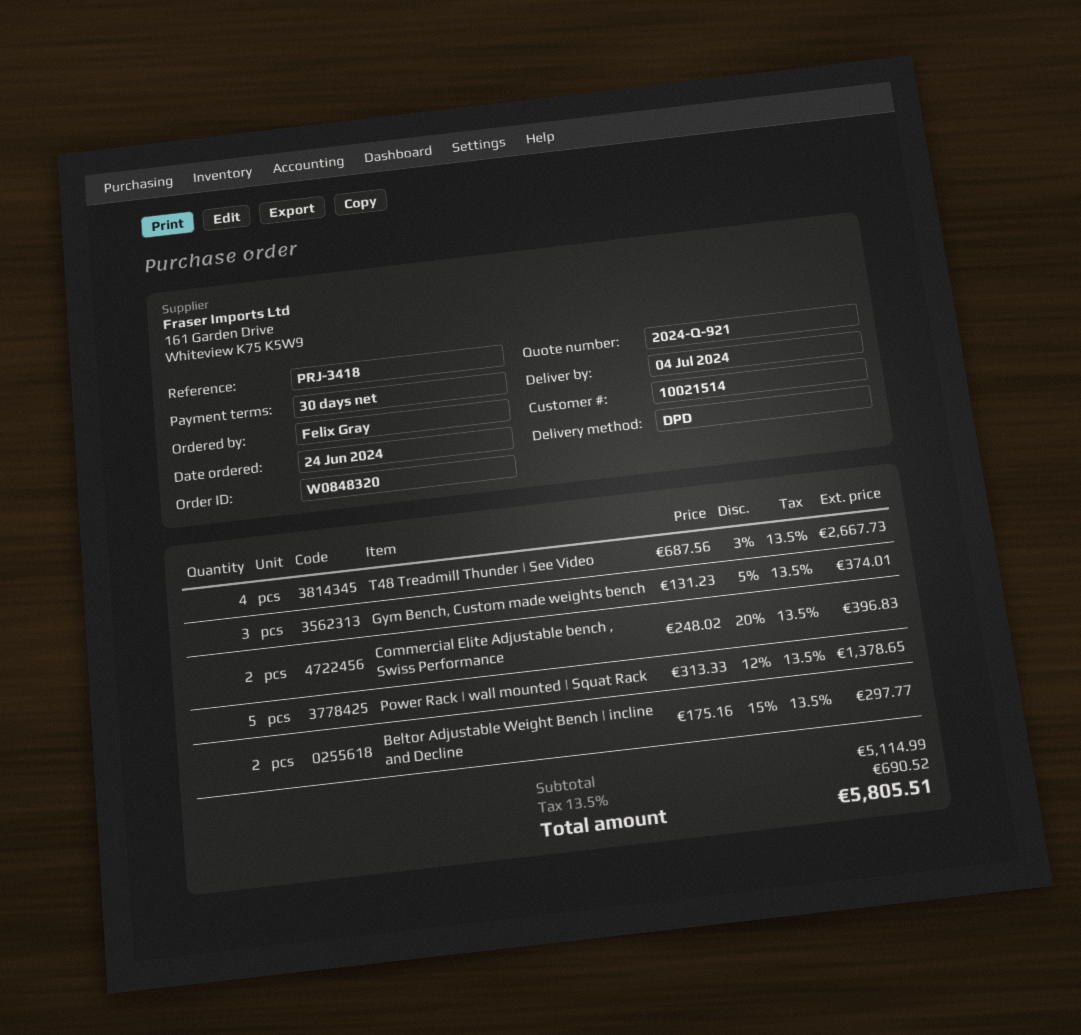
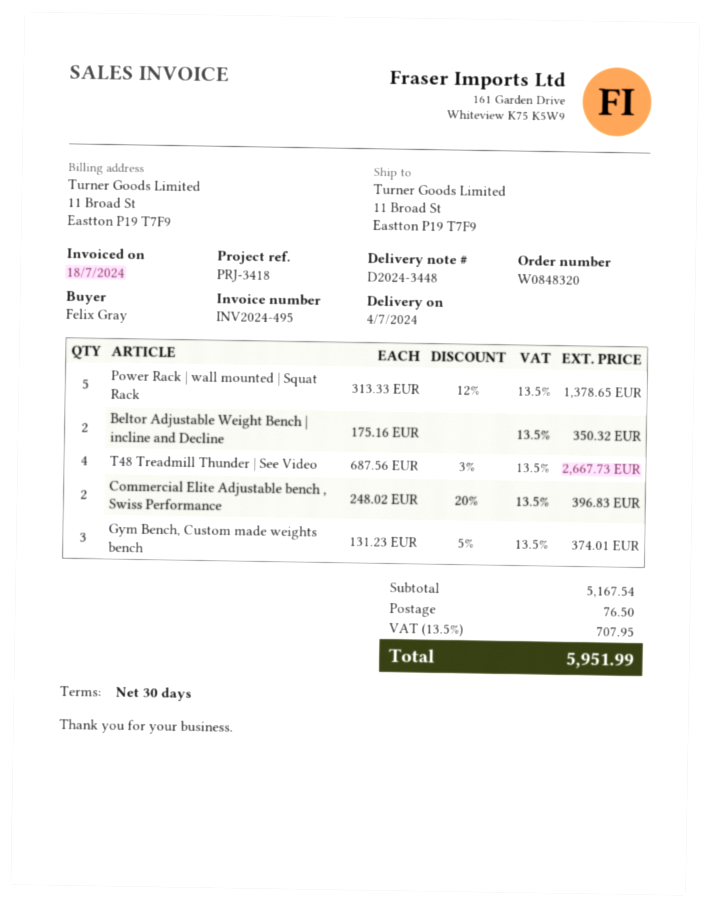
Beltor Adjustable Weight Bench | incline and Decline: 2 x 175.16 - 15% = 297.77 -> 2 x 175.16 = 350.32
subtotal: 5114.99 -> 5167.54
shipping: none -> 76.50
tax: 13.5% = 690.52 -> 13.5% = 707.95
total: 5805.51 -> 5951.99

